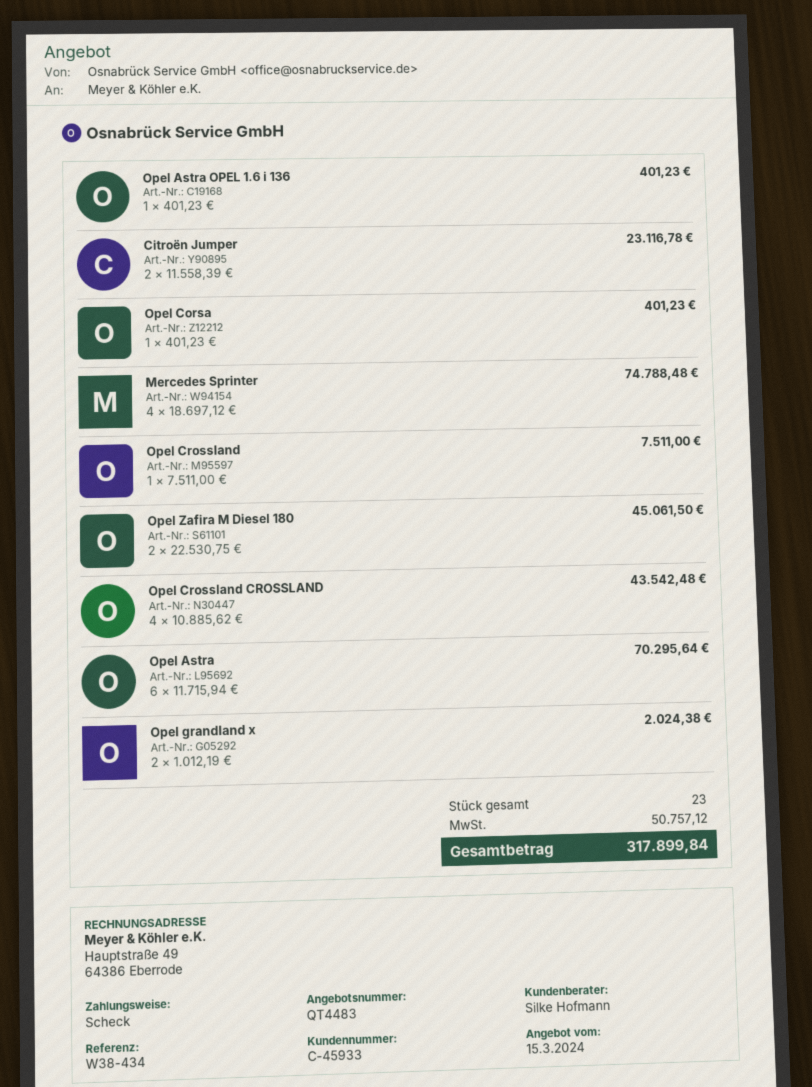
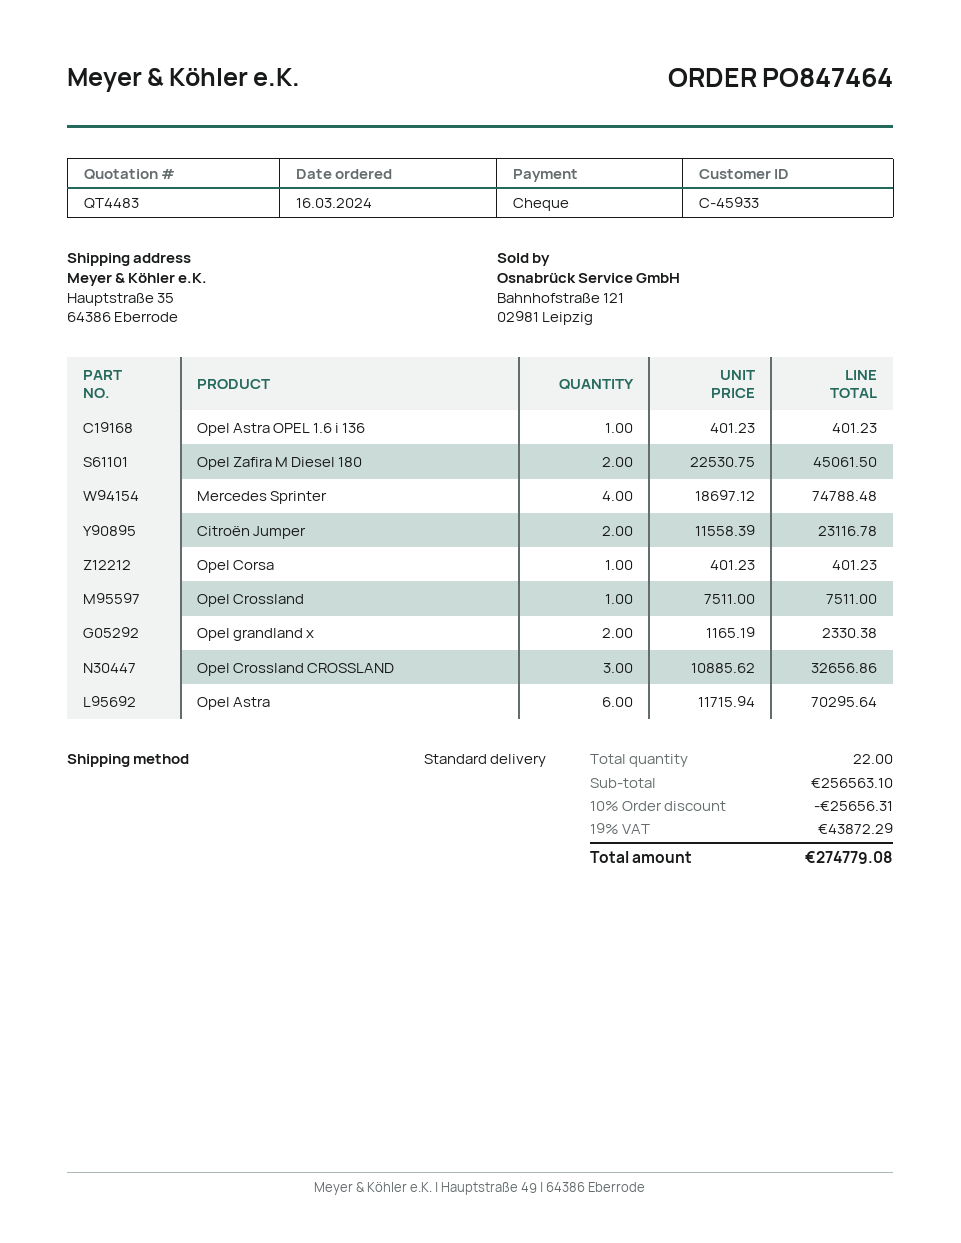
Opel Crossland CROSSLAND: 4 x 10885.62 = 43542.48 -> 3 x 10885.62 = 32656.86
Opel grandland x: 2 x 1012.19 = 2024.38 -> 2 x 1165.19 = 2330.38
total quantity: 23 -> 22
discount: none -> 10% = 25656.31
tax: 50757.12 -> 43872.29
total: 317899.84 -> 274779.08

